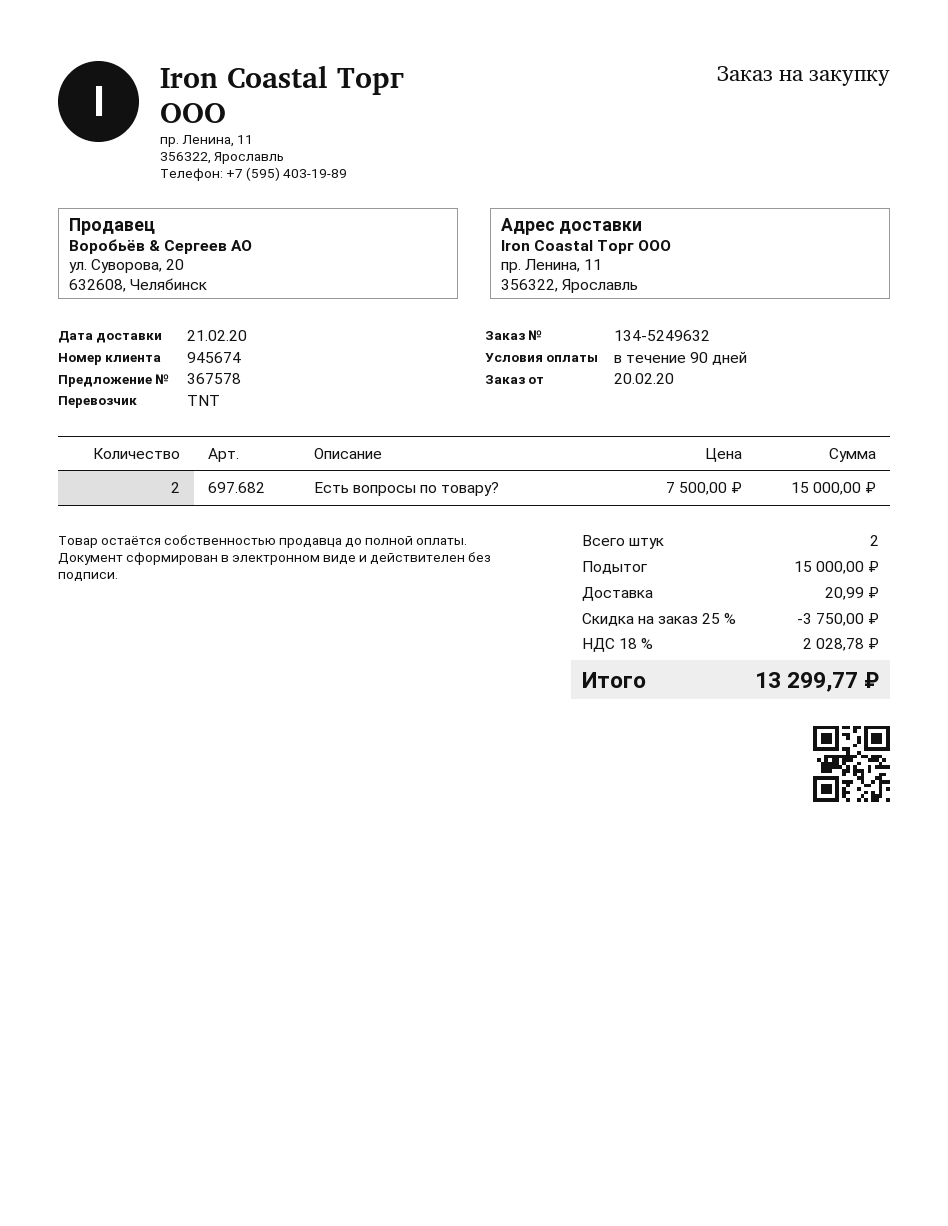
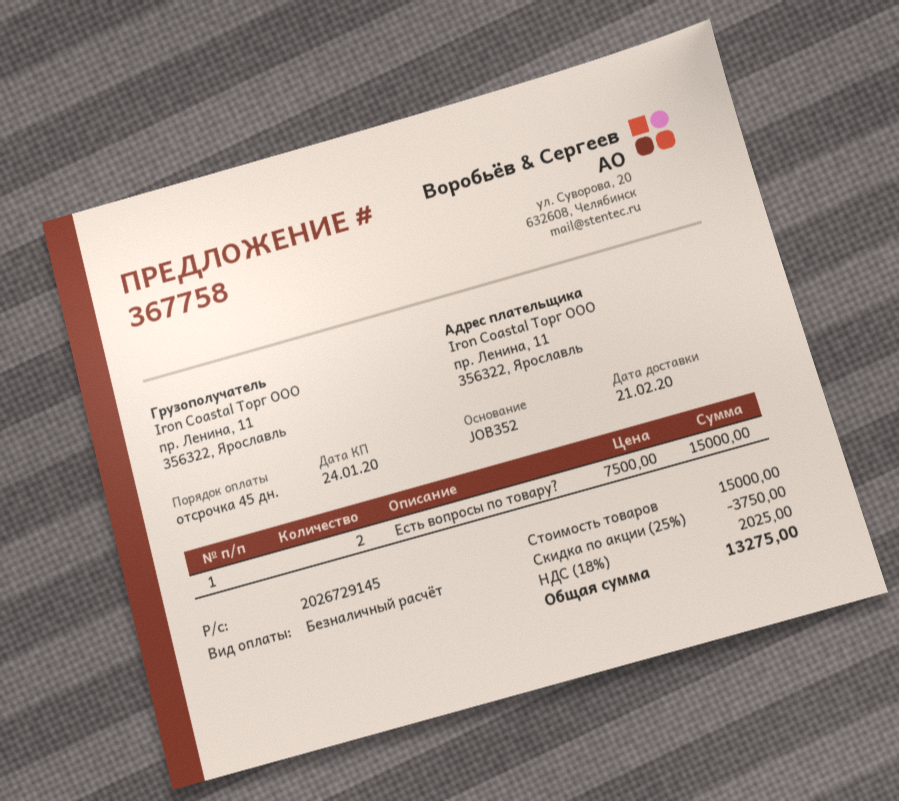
quote number: 367578 -> 367758
payment terms: 90 days -> 45 days
shipping: 20.99 -> none
tax: 18% = 2028.78 -> 18% = 2025.00
total: 13299.77 -> 13275.00

